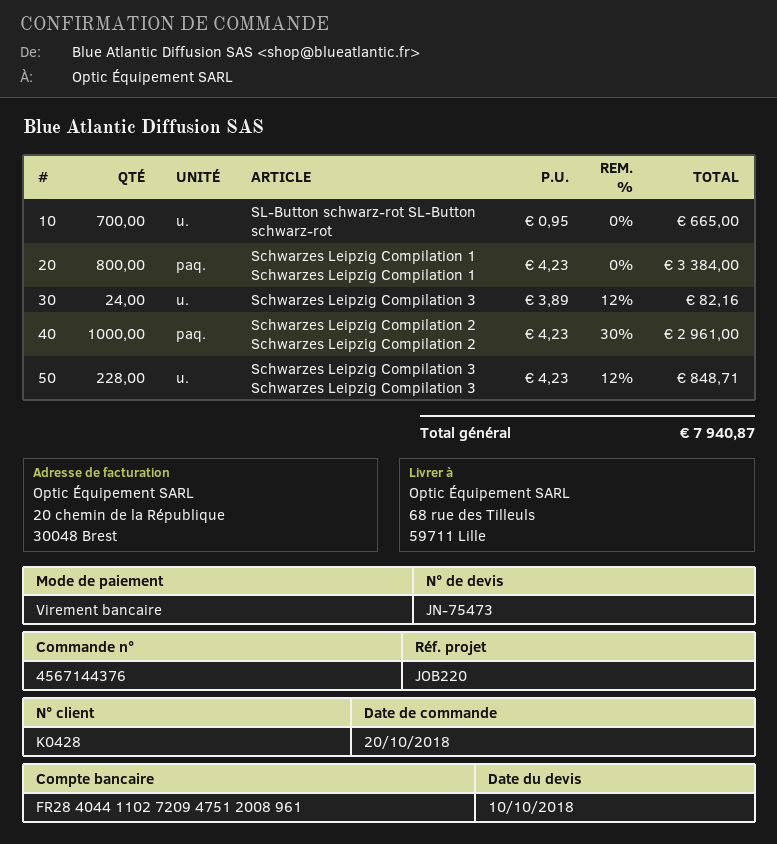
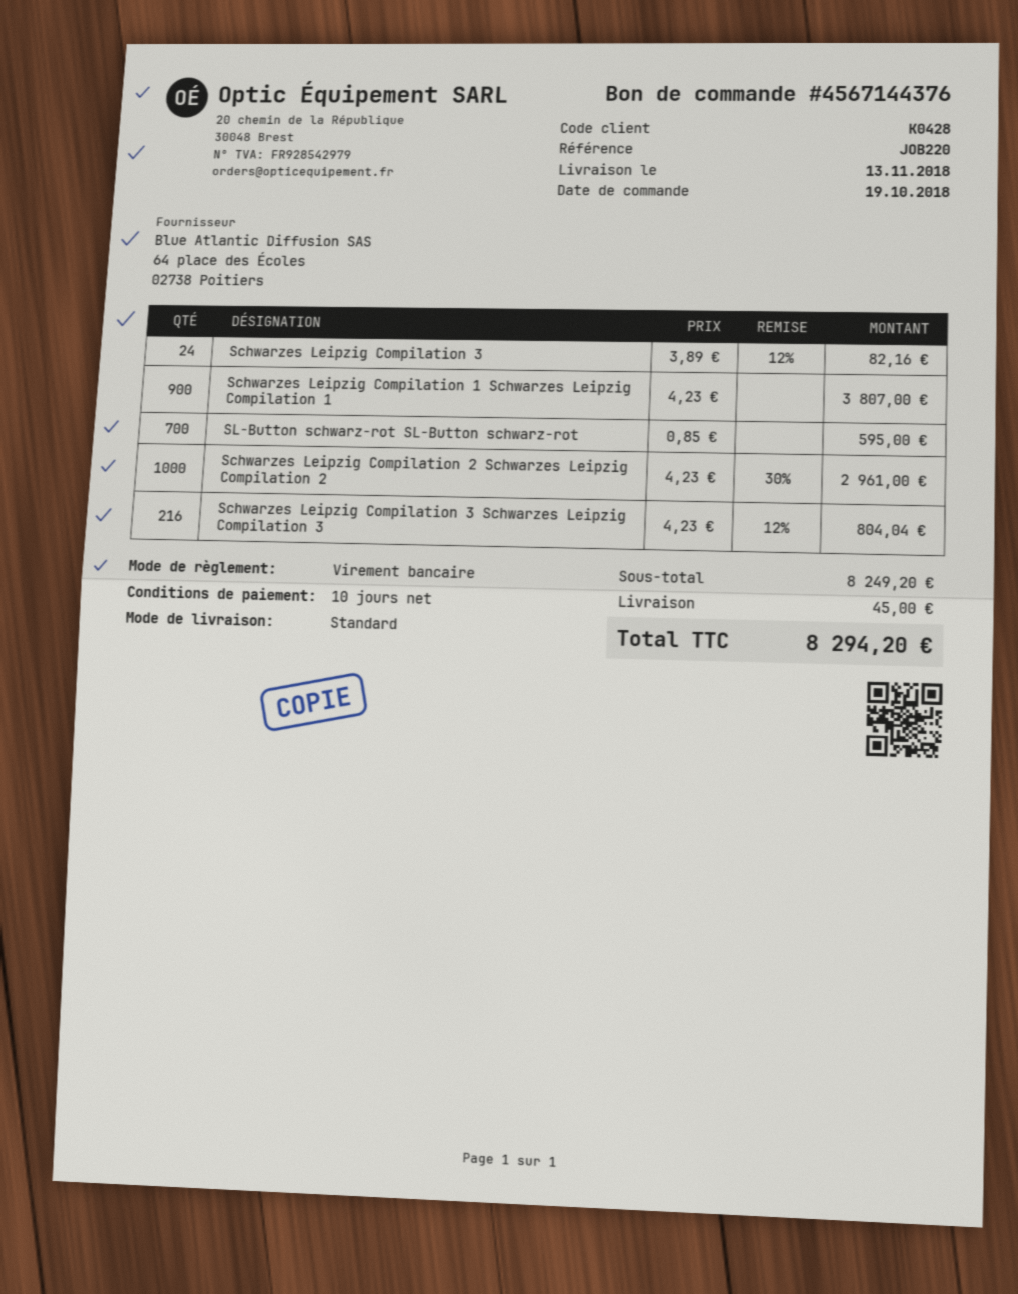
order date: 2018-10-20 -> 2018-10-19
SL-Button schwarz-rot SL-Button schwarz-rot: 700 x 0.95 = 665.00 -> 700 x 0.85 = 595.00
Schwarzes Leipzig Compilation 1 Schwarzes Leipzig Compilation 1: 800 x 4.23 = 3384.00 -> 900 x 4.23 = 3807.00
Schwarzes Leipzig Compilation 3 Schwarzes Leipzig Compilation 3: 228 x 4.23 - 12% = 848.71 -> 216 x 4.23 - 12% = 804.04
shipping: none -> 45.00
total: 7940.87 -> 8294.20

